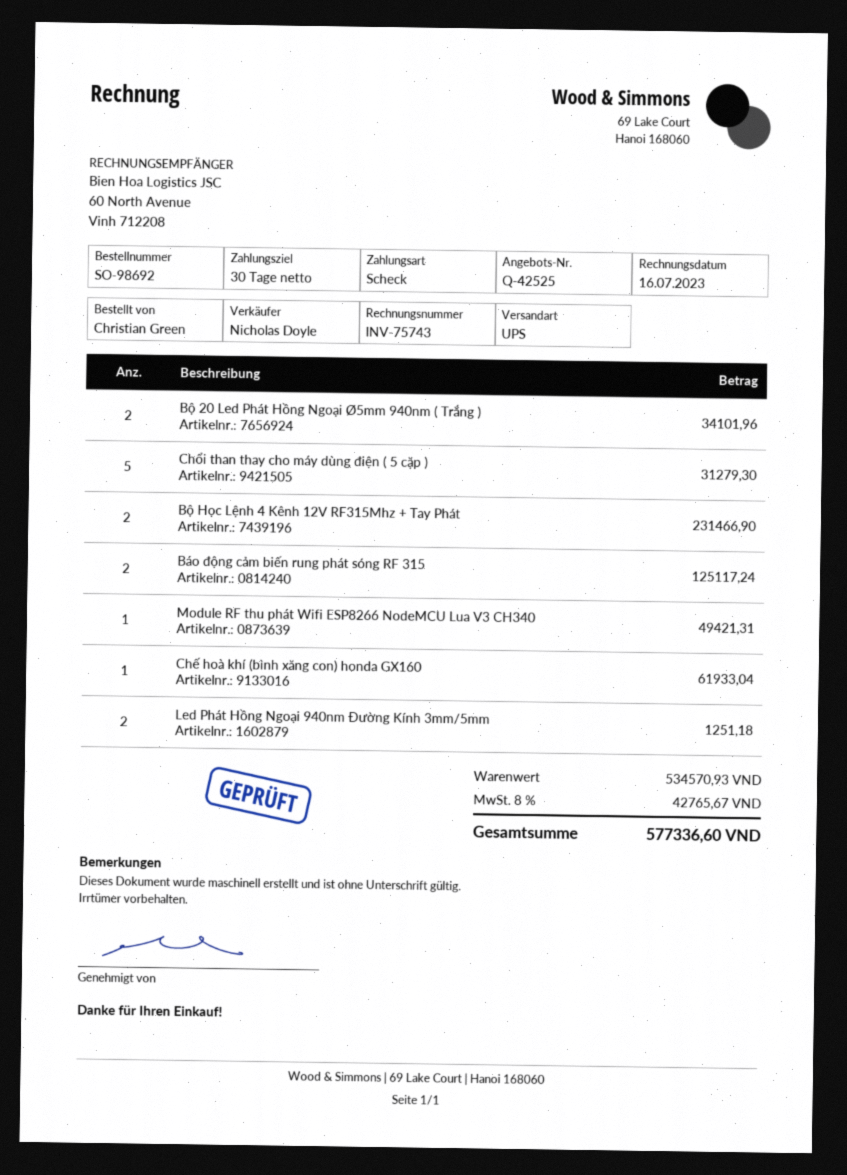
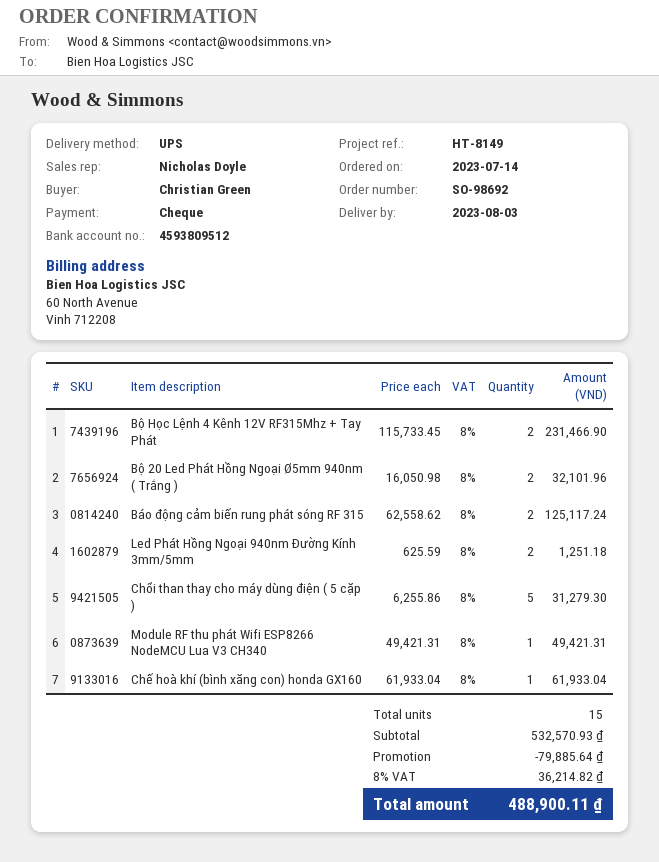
Bộ 20 Led Phát Hồng Ngoại Ø5mm 940nm ( Trắng ): 2 for 34101.96 -> 2 for 32101.96
subtotal: 534570.93 -> 532570.93
discount: none -> 79885.64
tax: 8% = 42765.67 -> 8% = 36214.82
total: 577336.60 -> 488900.11

